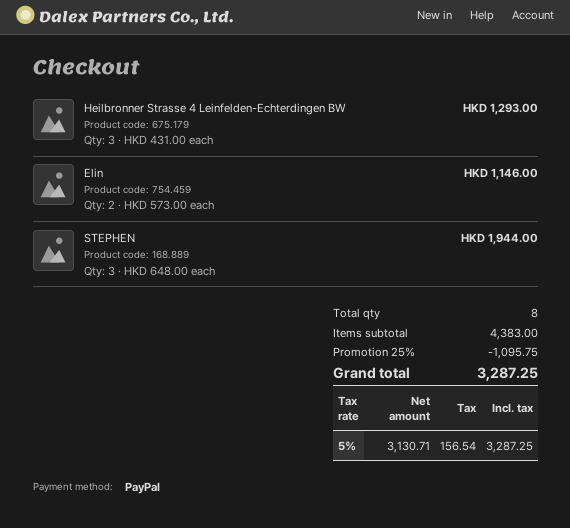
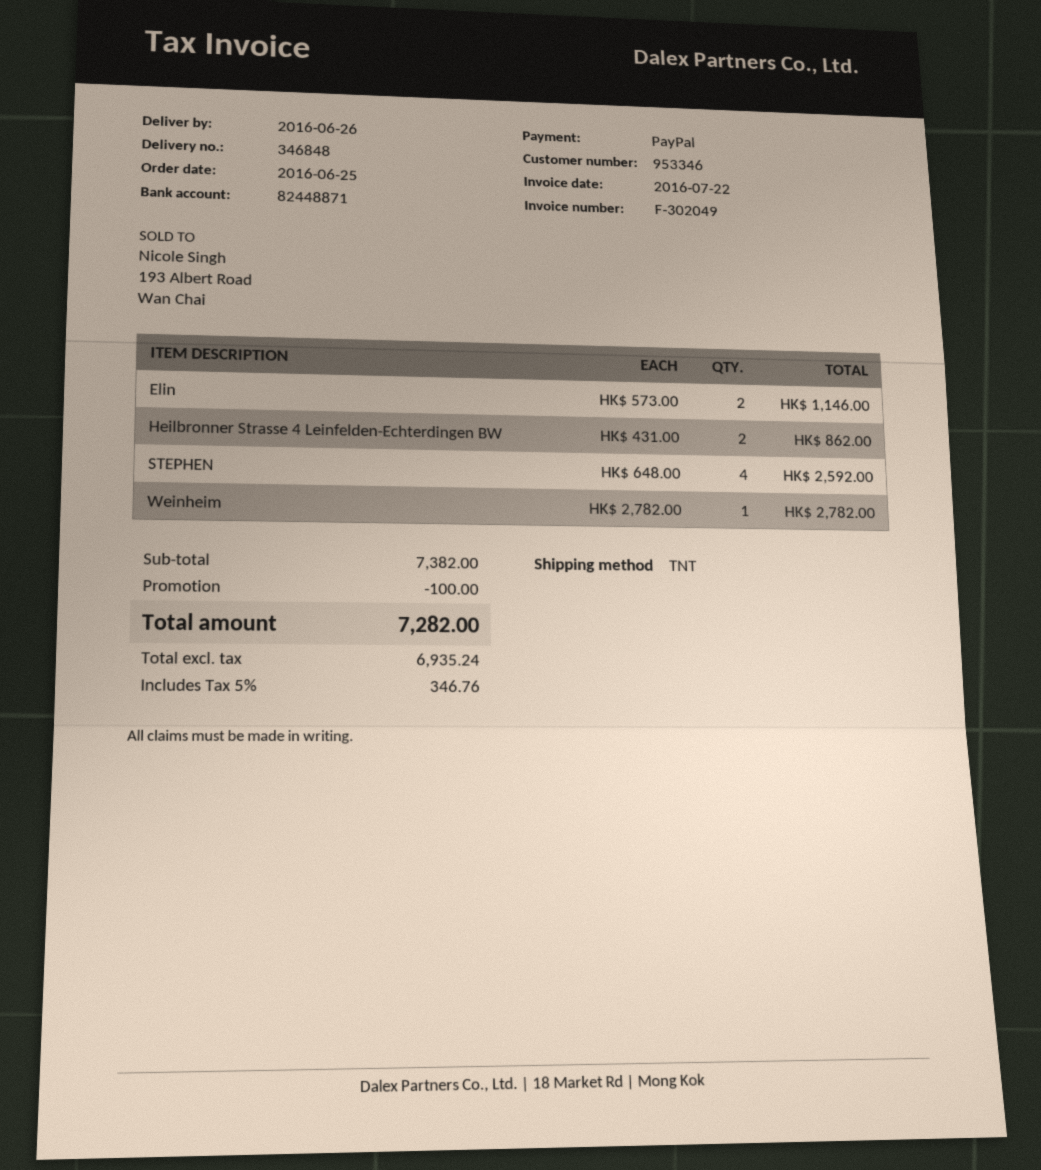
Heilbronner Strasse 4 Leinfelden-Echterdingen BW: 3 x 431.00 = 1293.00 -> 2 x 431.00 = 862.00
STEPHEN: 3 x 648.00 = 1944.00 -> 4 x 648.00 = 2592.00
Weinheim: none -> 1 x 2782.00 = 2782.00
subtotal: 4383.00 -> 7382.00
discount: 1095.75 -> 100.00
net: 3130.71 -> 6935.24
tax: 5% = 156.54 -> 5% = 346.76
total: 3287.25 -> 7282.00

